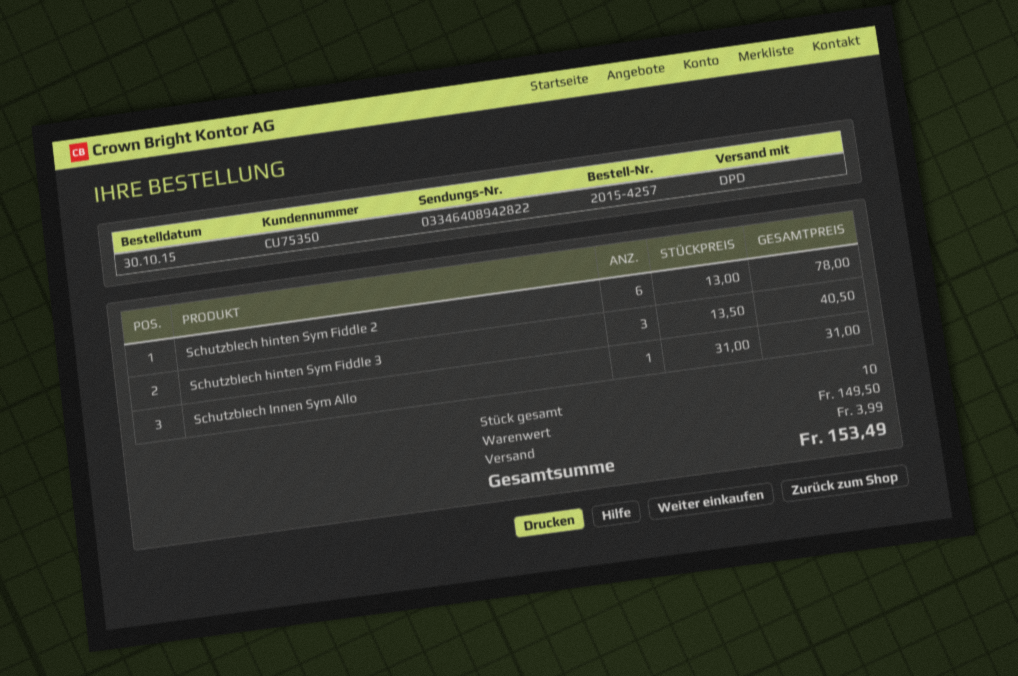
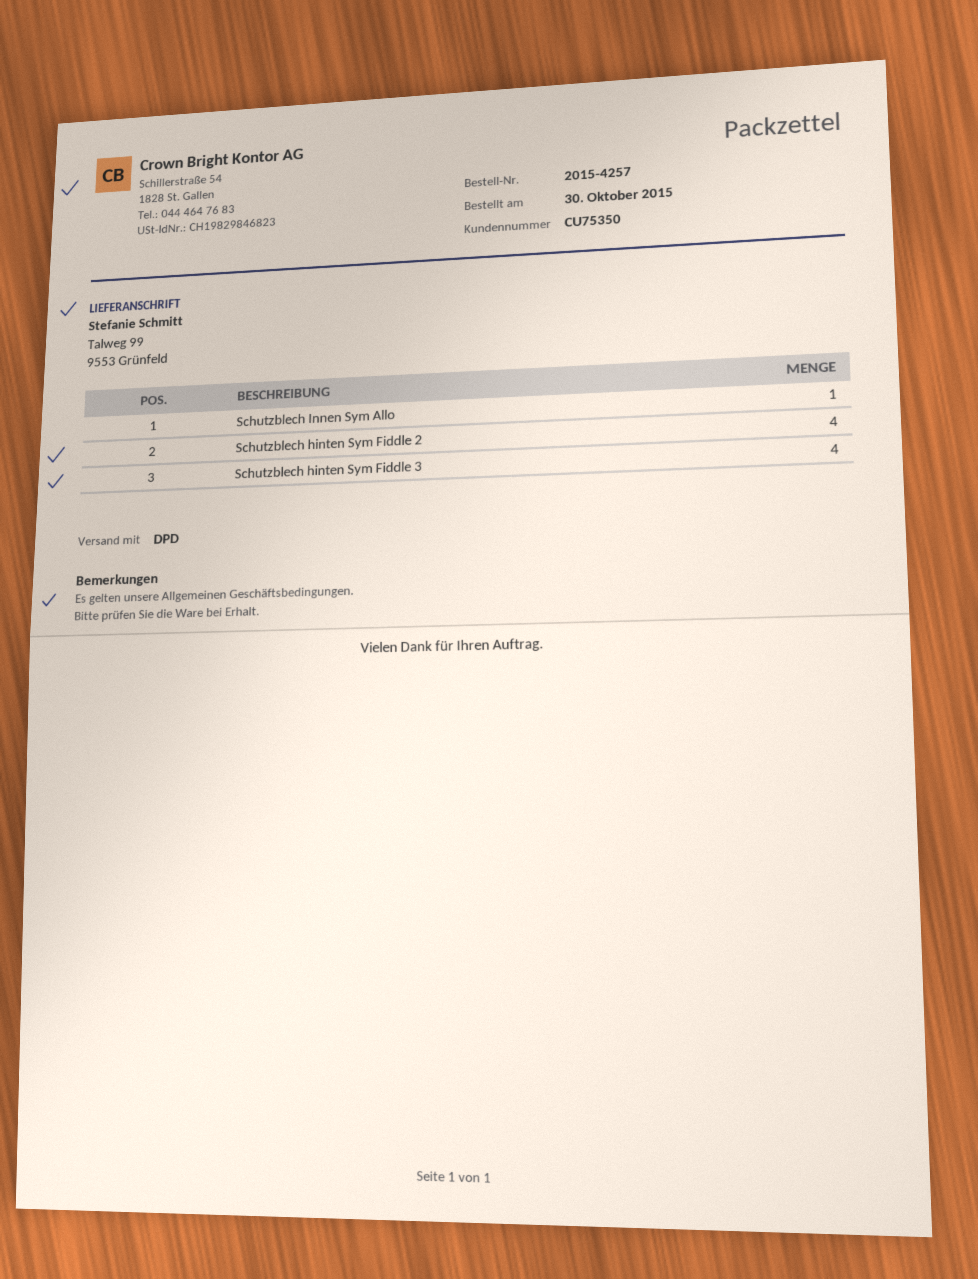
Schutzblech hinten Sym Fiddle 2: 6 -> 4
Schutzblech hinten Sym Fiddle 3: 3 -> 4

